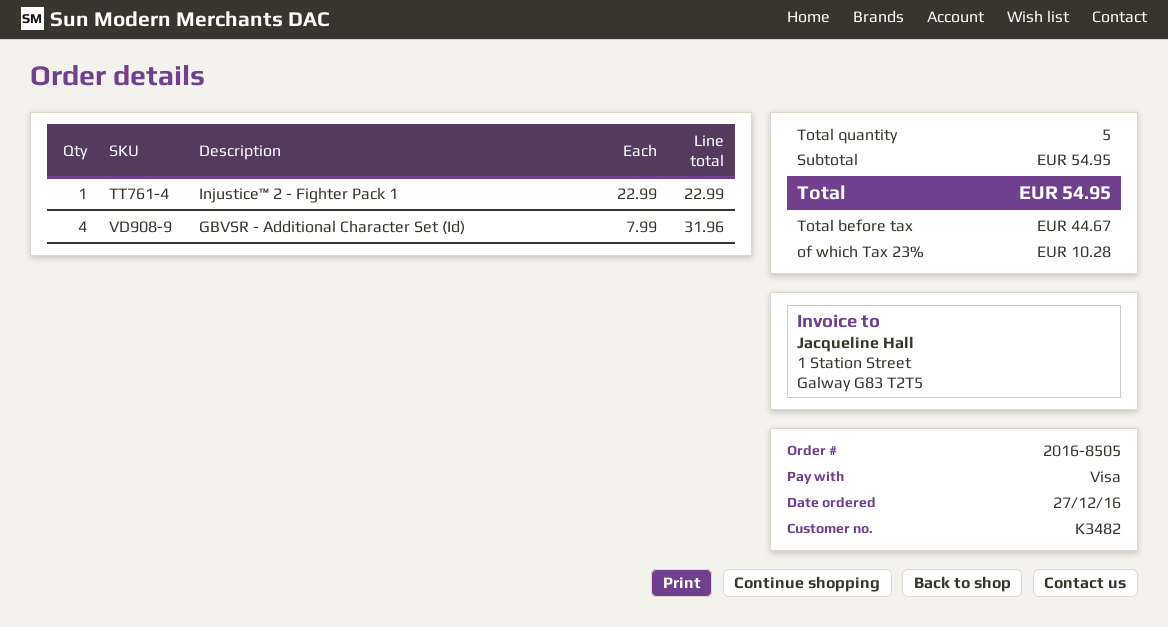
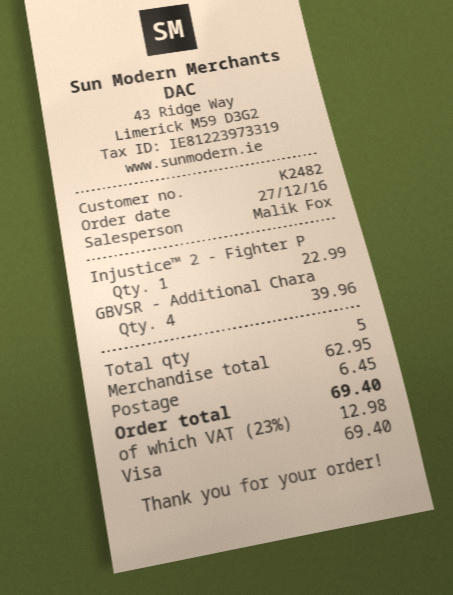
customer number: K3482 -> K2482
GBVSR - Additional Character Set (Id): 4 for 31.96 -> 4 for 39.96
subtotal: 54.95 -> 62.95
shipping: none -> 6.45
tax: 23% = 10.28 -> 23% = 12.98
total: 54.95 -> 69.40

